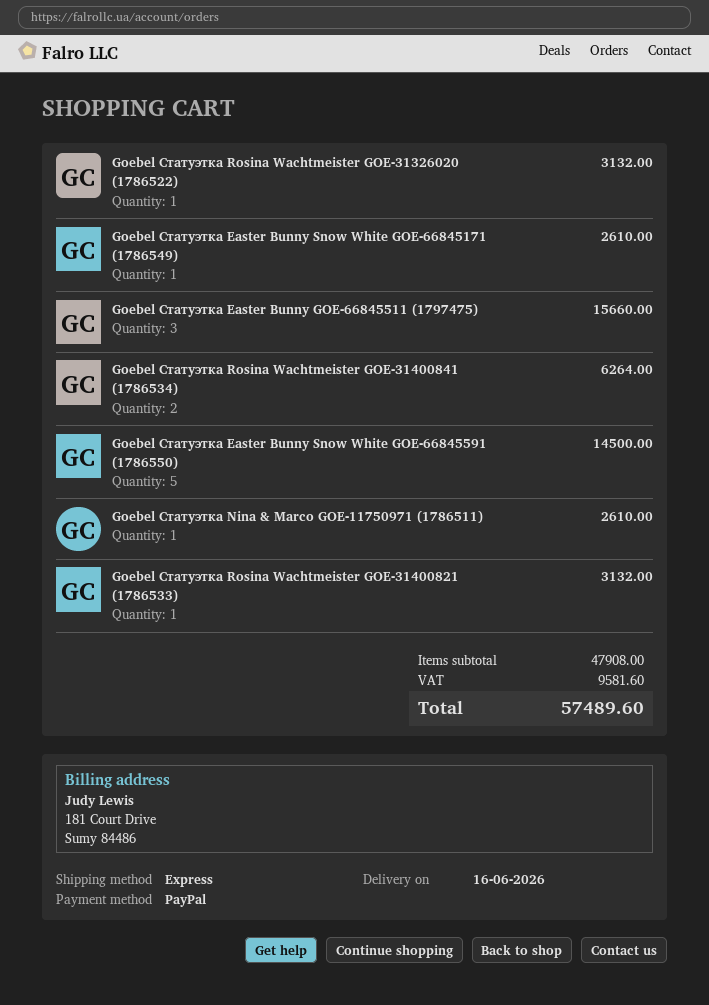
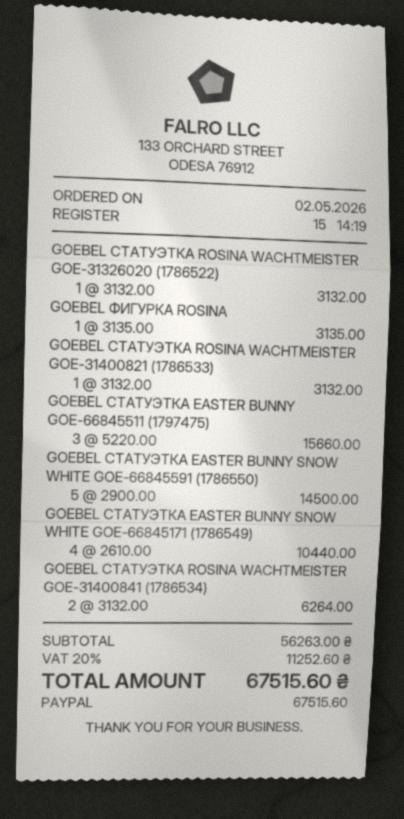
Goebel Статуэтка Easter Bunny Snow White GOE-66845171 (1786549): 1 for 2610.00 -> 4 for 10440.00
Goebel Статуэтка Nina & Marco GOE-11750971 (1786511): 1 for 2610.00 -> none
GOEBEL ФИГУРКА ROSINA: none -> 1 for 3135.00
subtotal: 47908.00 -> 56263.00
tax: 9581.60 -> 11252.60
total: 57489.60 -> 67515.60

